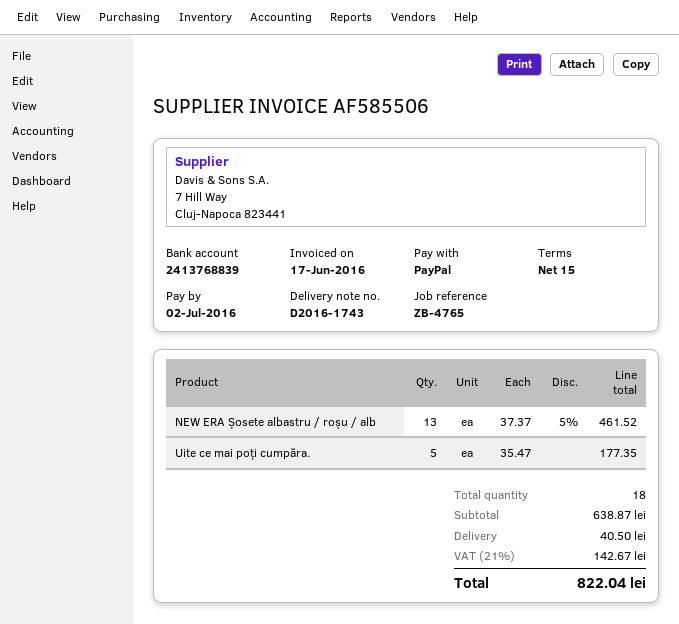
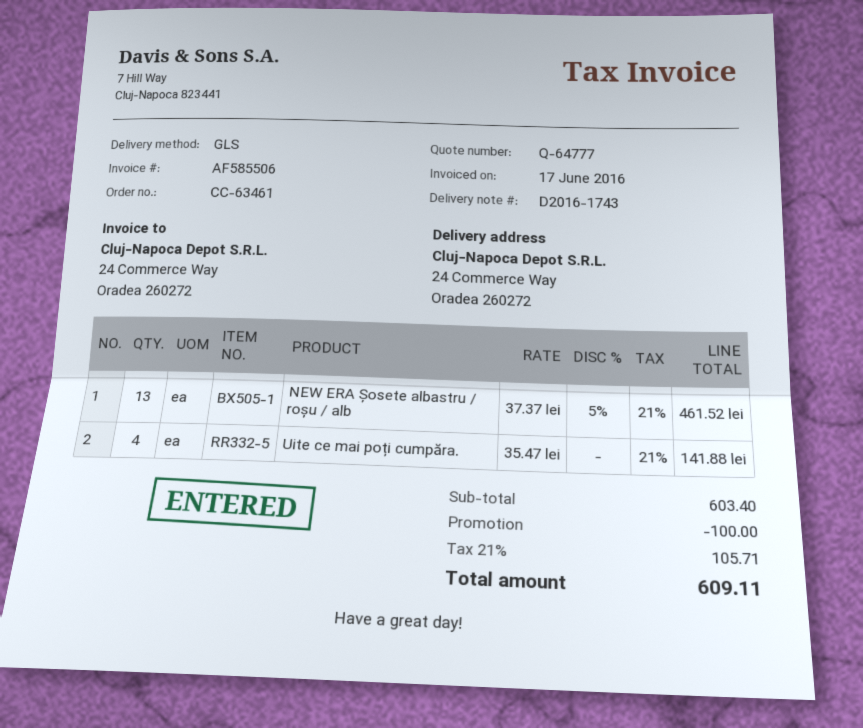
Uite ce mai poți cumpăra.: 5 x 35.47 = 177.35 -> 4 x 35.47 = 141.88
subtotal: 638.87 -> 603.40
discount: none -> 100.00
shipping: 40.50 -> none
tax: 21% = 142.67 -> 21% = 105.71
total: 822.04 -> 609.11

